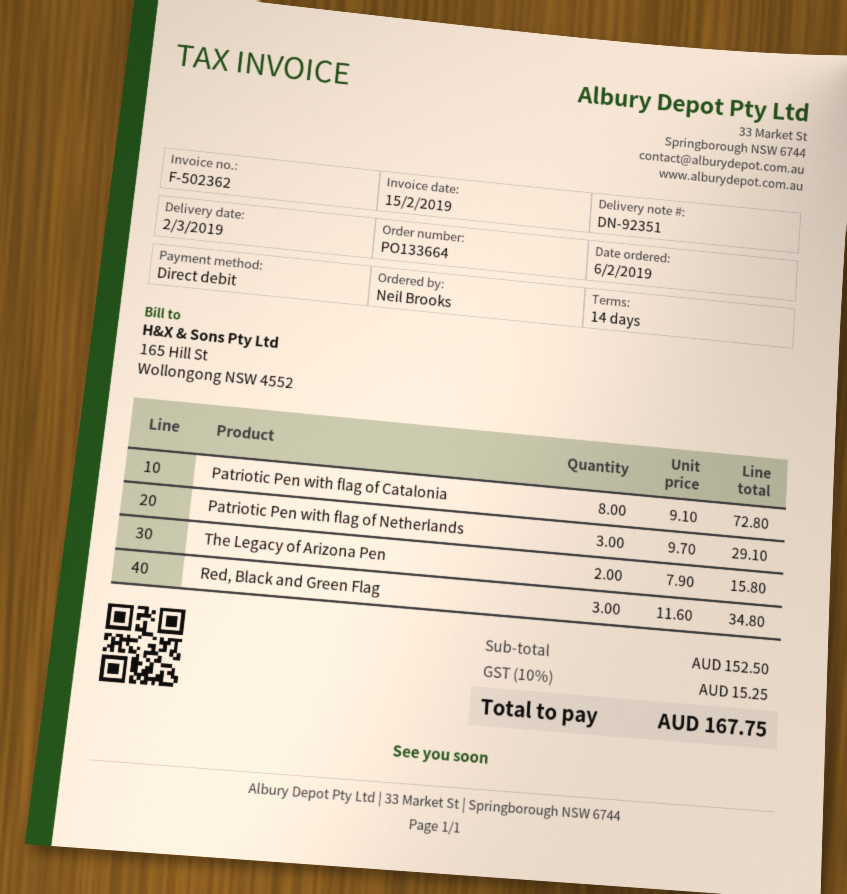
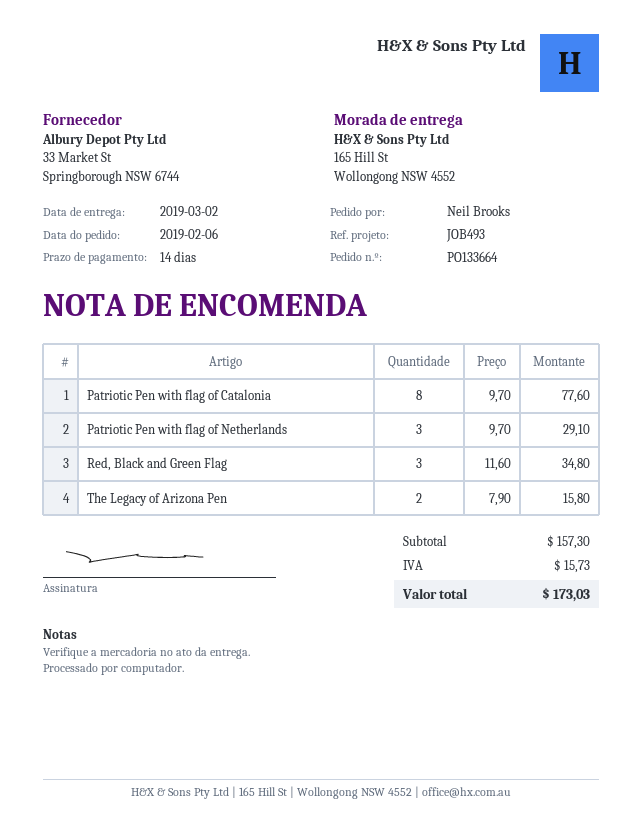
Patriotic Pen with flag of Catalonia: 8 x 9.10 = 72.80 -> 8 x 9.70 = 77.60
subtotal: 152.50 -> 157.30
tax: 15.25 -> 15.73
total: 167.75 -> 173.03

